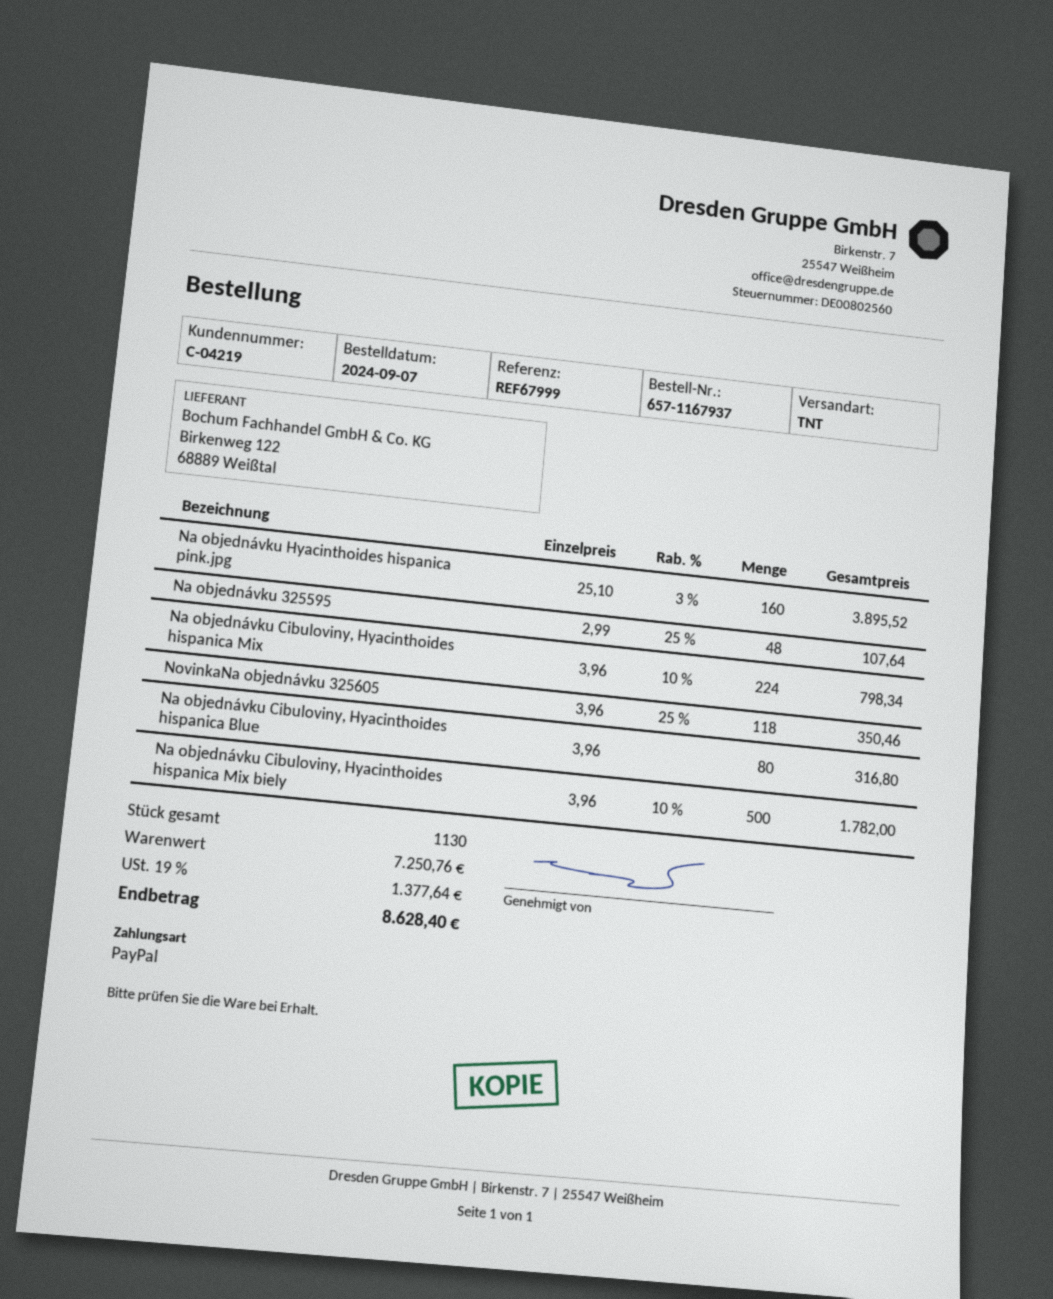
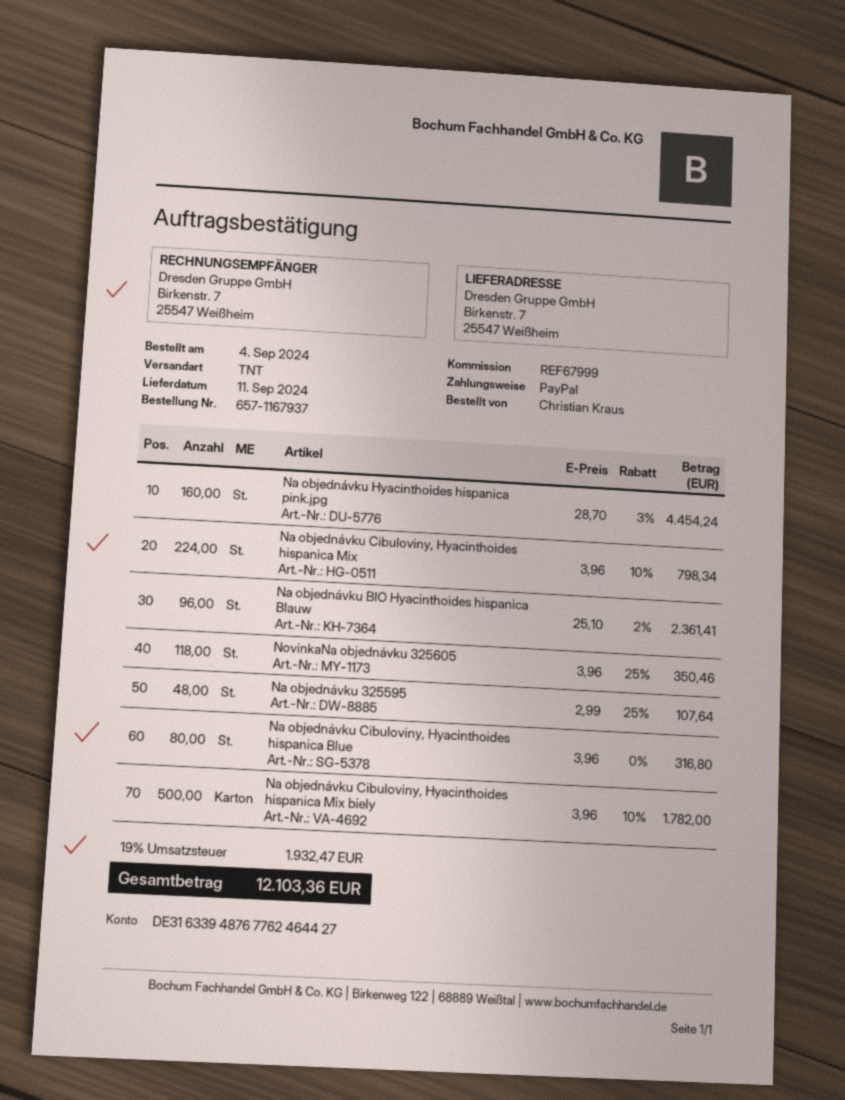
order date: 2024-09-07 -> 2024-09-04
Na objednávku Hyacinthoides hispanica pink.jpg: 160 x 25.10 - 3% = 3895.52 -> 160 x 28.70 - 3% = 4454.24
Na objednávku BIO Hyacinthoides hispanica Blauw: none -> 96 x 25.10 - 2% = 2361.41
tax: 19% = 1377.64 -> 19% = 1932.47
total: 8628.40 -> 12103.36

